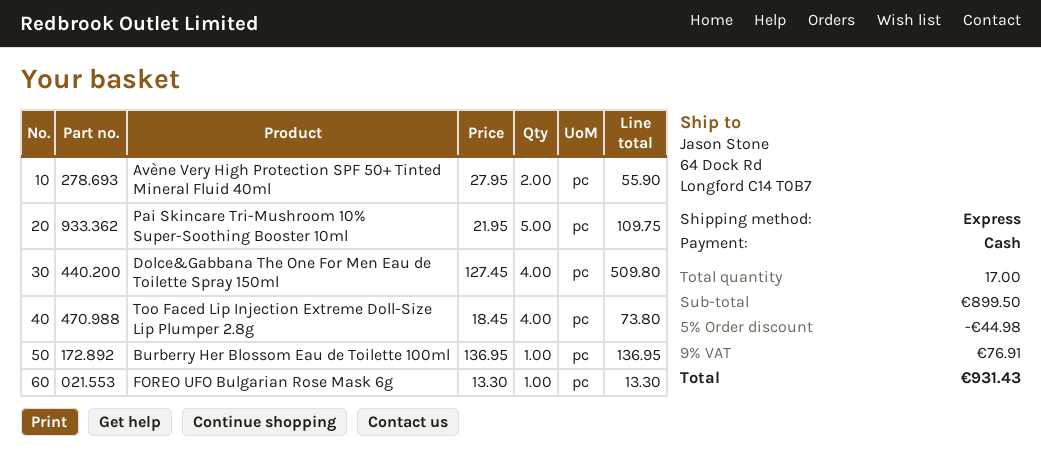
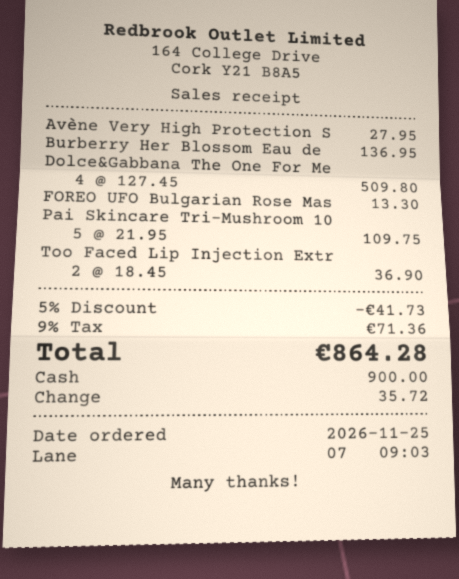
Avène Very High Protection SPF 50+ Tinted Mineral Fluid 40ml: 2 x 27.95 = 55.90 -> 1 x 27.95 = 27.95
Too Faced Lip Injection Extreme Doll-Size Lip Plumper 2.8g: 4 x 18.45 = 73.80 -> 2 x 18.45 = 36.90
discount: 5% = 44.98 -> 5% = 41.73
tax: 9% = 76.91 -> 9% = 71.36
total: 931.43 -> 864.28

